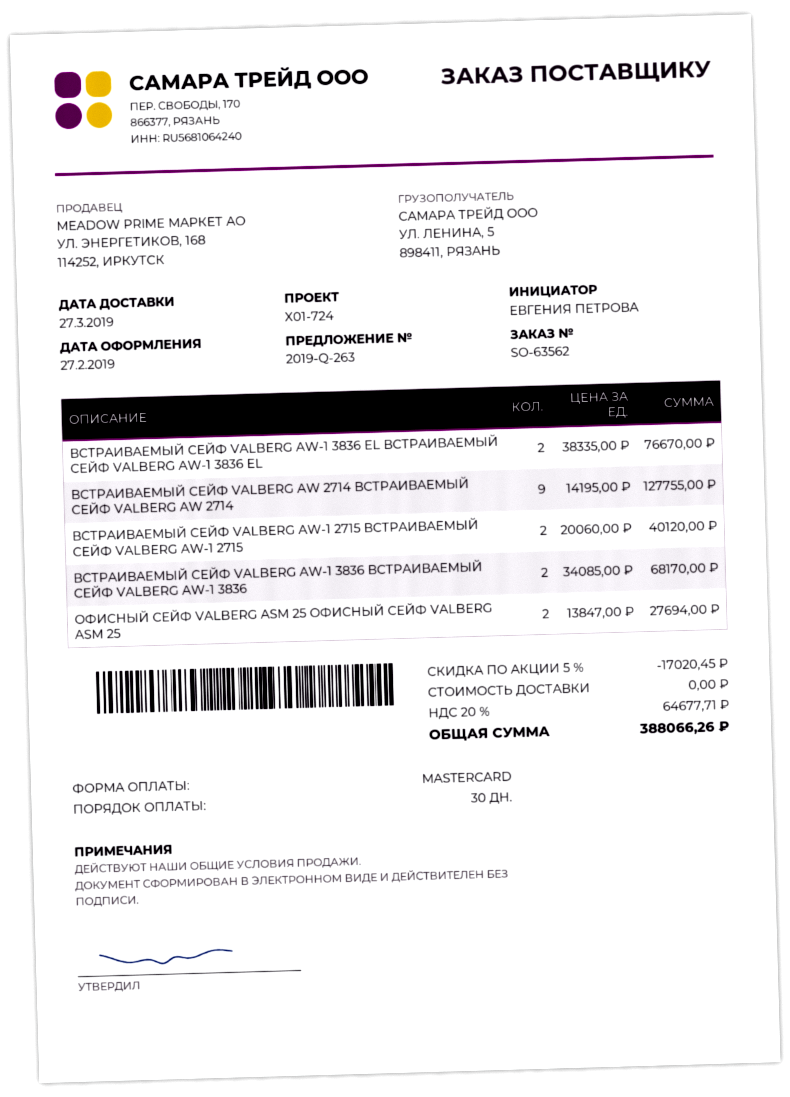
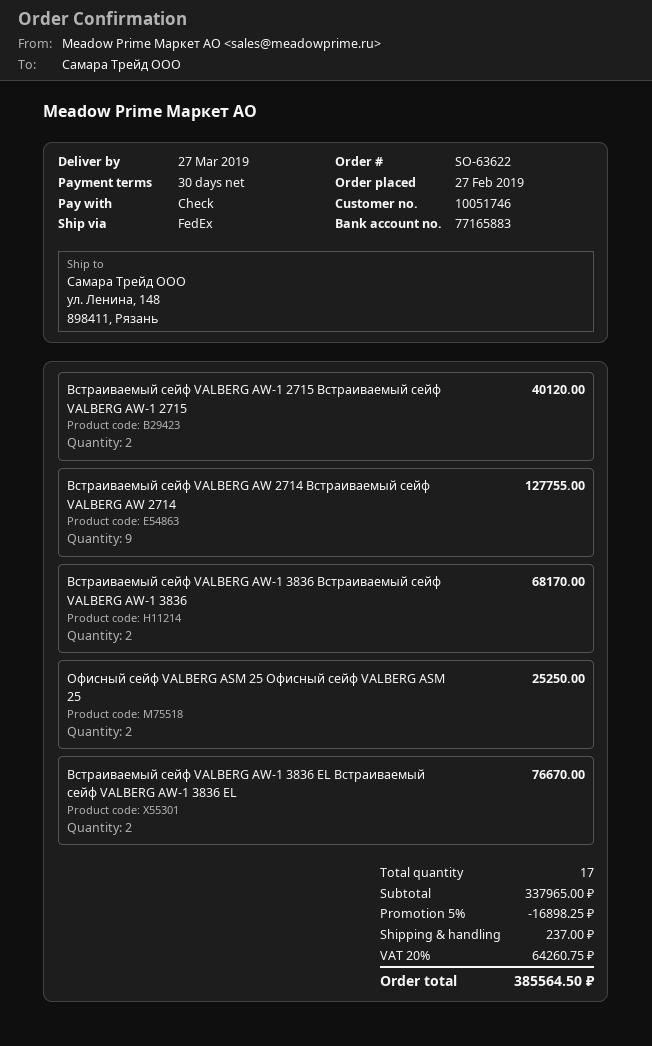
order number: SO-63562 -> SO-63622
payment method: Mastercard -> cheque
ship to: УЛ. ЛЕНИНА, 5, 898411, РЯЗАНЬ -> ул. Ленина, 148, 898411, Рязань
ОФИСНЫЙ СЕЙФ VALBERG ASM 25 ОФИСНЫЙ СЕЙФ VALBERG ASM 25: 2 for 27694.00 -> 2 for 25250.00
discount: 5% = 17020.45 -> 5% = 16898.25
shipping: 0.00 -> 237.00
tax: 20% = 64677.71 -> 20% = 64260.75
total: 388066.26 -> 385564.50

